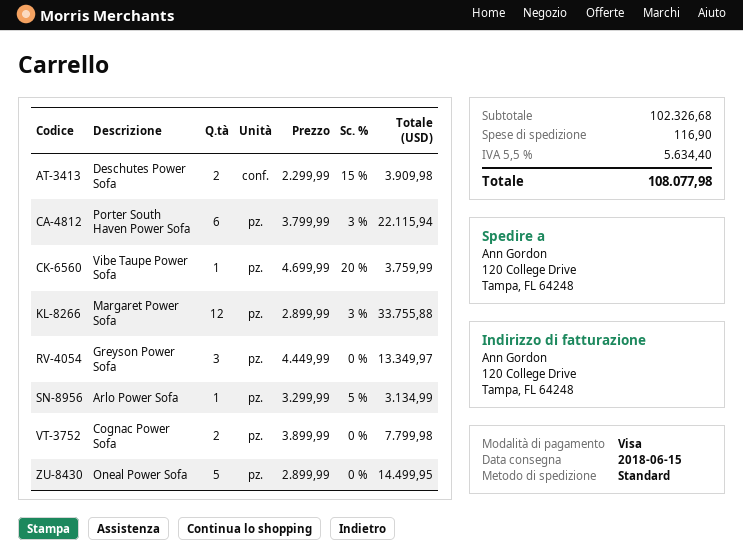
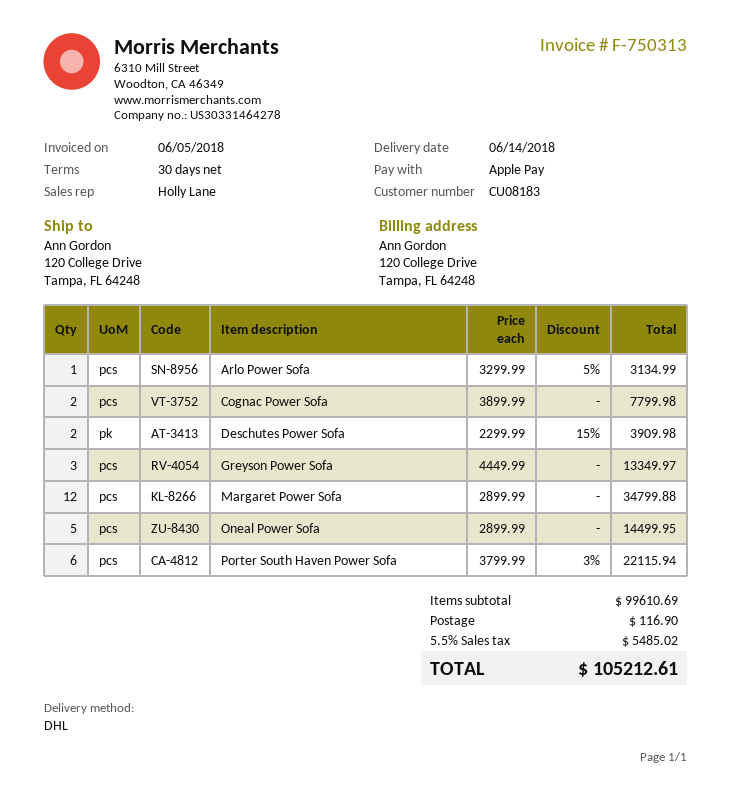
delivery date: 2018-06-15 -> 2018-06-14
payment method: Visa -> Apple Pay
shipping method: standard -> DHL
Vibe Taupe Power Sofa: 1 x 4699.99 - 20% = 3759.99 -> none
Margaret Power Sofa: 12 x 2899.99 - 3% = 33755.88 -> 12 x 2899.99 = 34799.88
subtotal: 102326.68 -> 99610.69
tax: 5.5% = 5634.40 -> 5.5% = 5485.02
total: 108077.98 -> 105212.61

